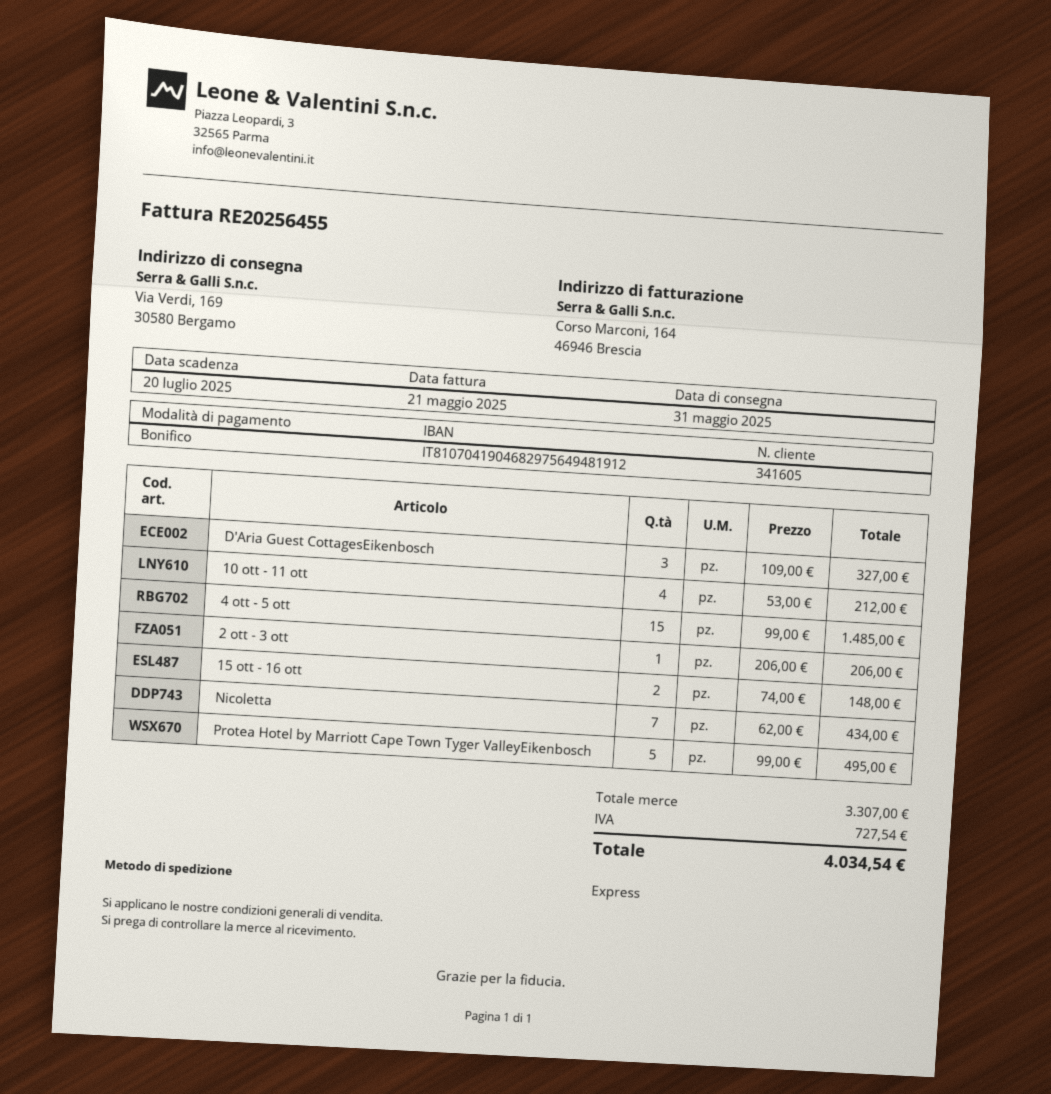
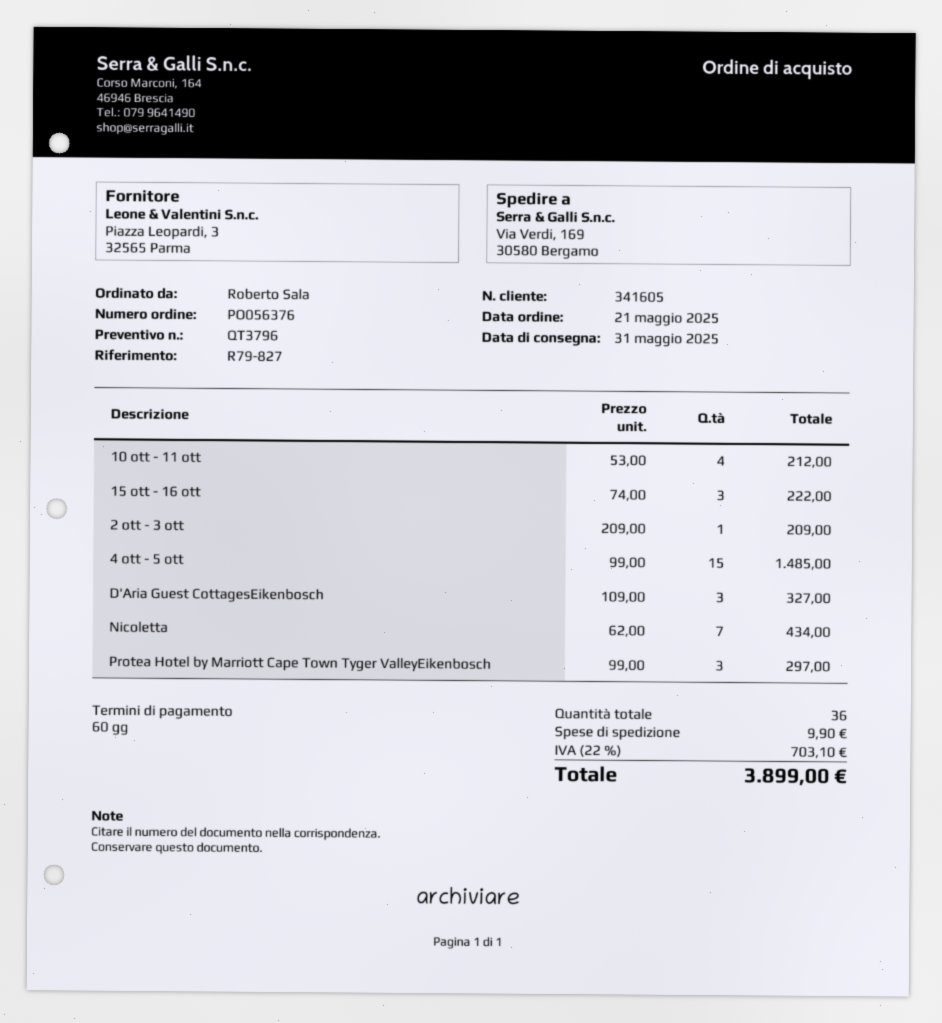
2 ott - 3 ott: 1 x 206.00 = 206.00 -> 1 x 209.00 = 209.00
15 ott - 16 ott: 2 x 74.00 = 148.00 -> 3 x 74.00 = 222.00
Protea Hotel by Marriott Cape Town Tyger ValleyEikenbosch: 5 x 99.00 = 495.00 -> 3 x 99.00 = 297.00
shipping: none -> 9.90
tax: 727.54 -> 703.10
total: 4034.54 -> 3899.00

